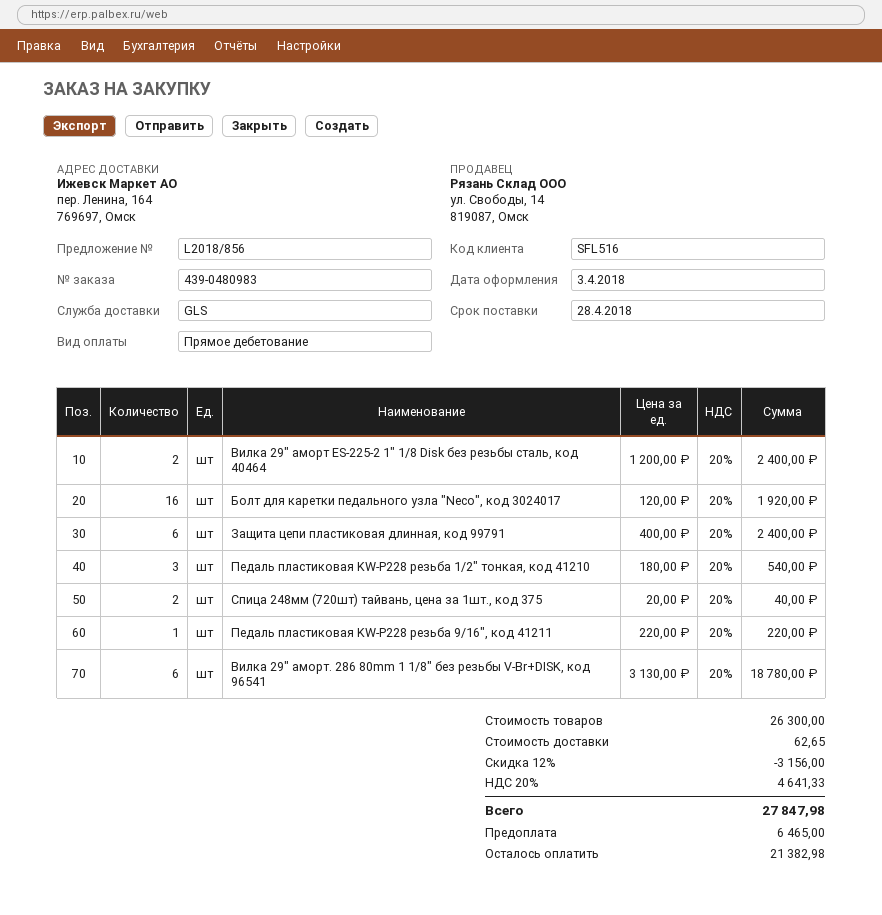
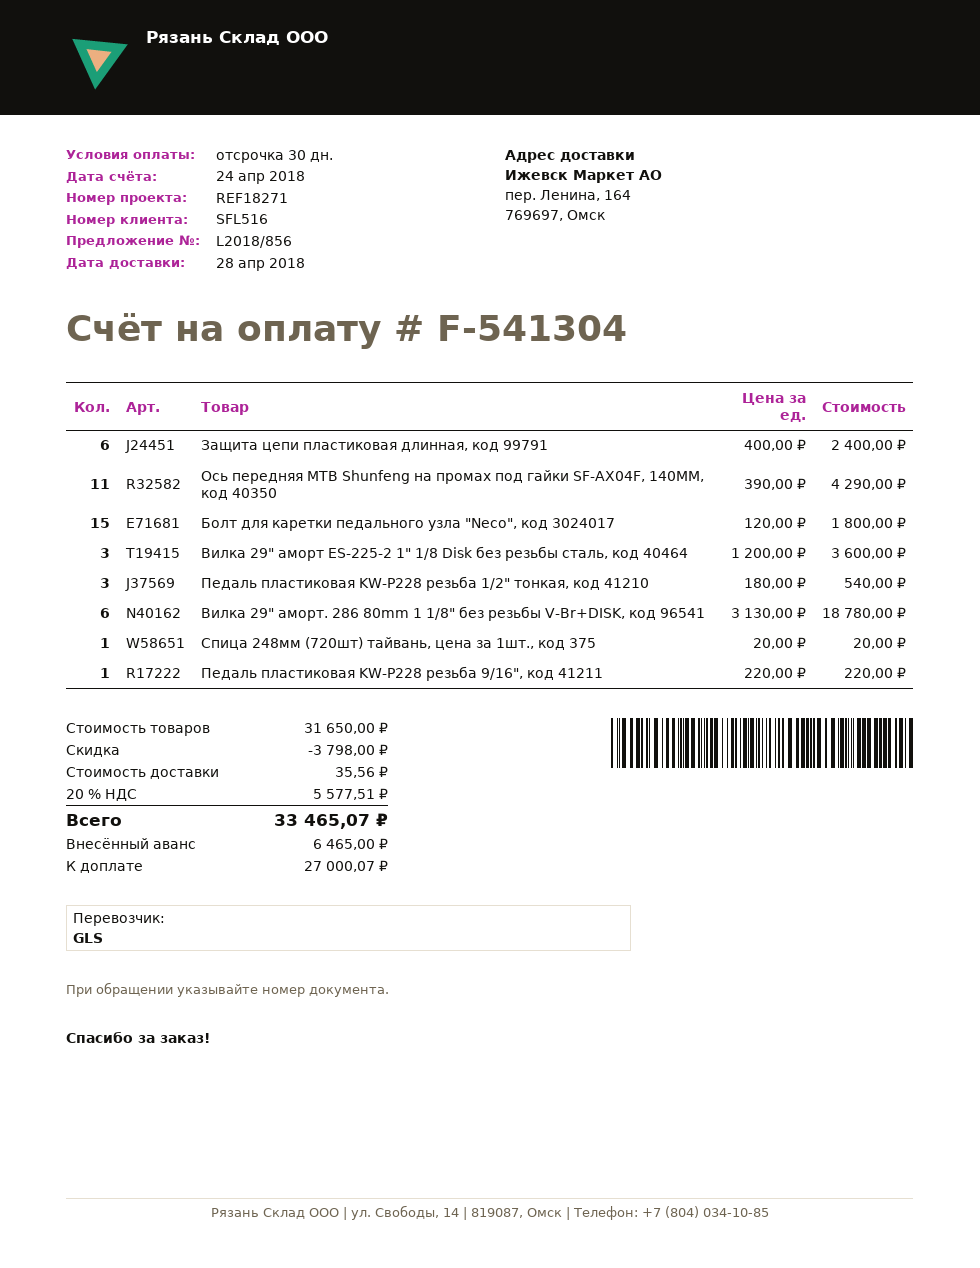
Вилка 29" аморт ES-225-2 1" 1/8 Disk без резьбы сталь, код 40464: 2 x 1200.00 = 2400.00 -> 3 x 1200.00 = 3600.00
Болт для каретки педального узла "Neco", код 3024017: 16 x 120.00 = 1920.00 -> 15 x 120.00 = 1800.00
Спица 248мм (720шт) тайвань, цена за 1шт., код 375: 2 x 20.00 = 40.00 -> 1 x 20.00 = 20.00
Ось передняя MTB Shunfeng на промах под гайки SF-AX04F, 140MM, код 40350: none -> 11 x 390.00 = 4290.00
subtotal: 26300.00 -> 31650.00
discount: 3156.00 -> 3798.00
shipping: 62.65 -> 35.56
tax: 20% = 4641.33 -> 20% = 5577.51
total: 27847.98 -> 33465.07
balance: 21382.98 -> 27000.07

